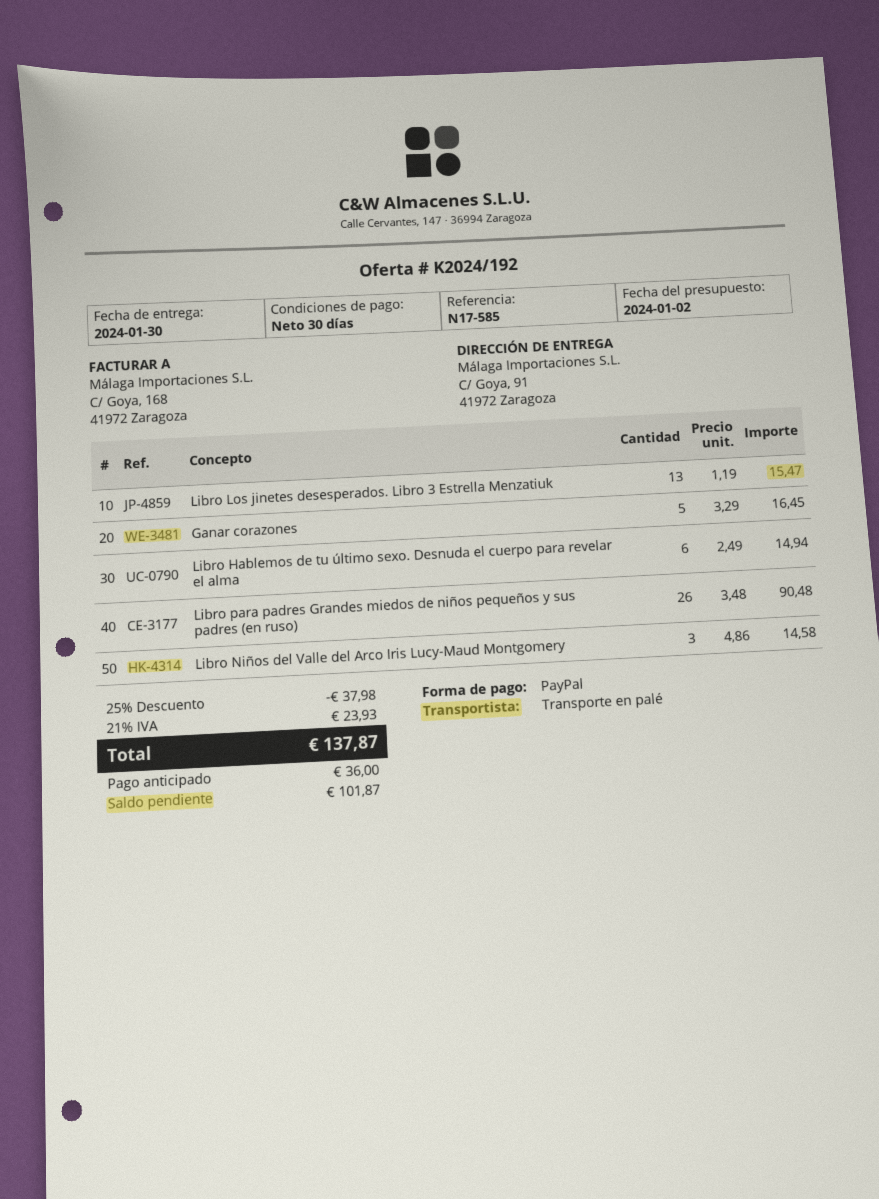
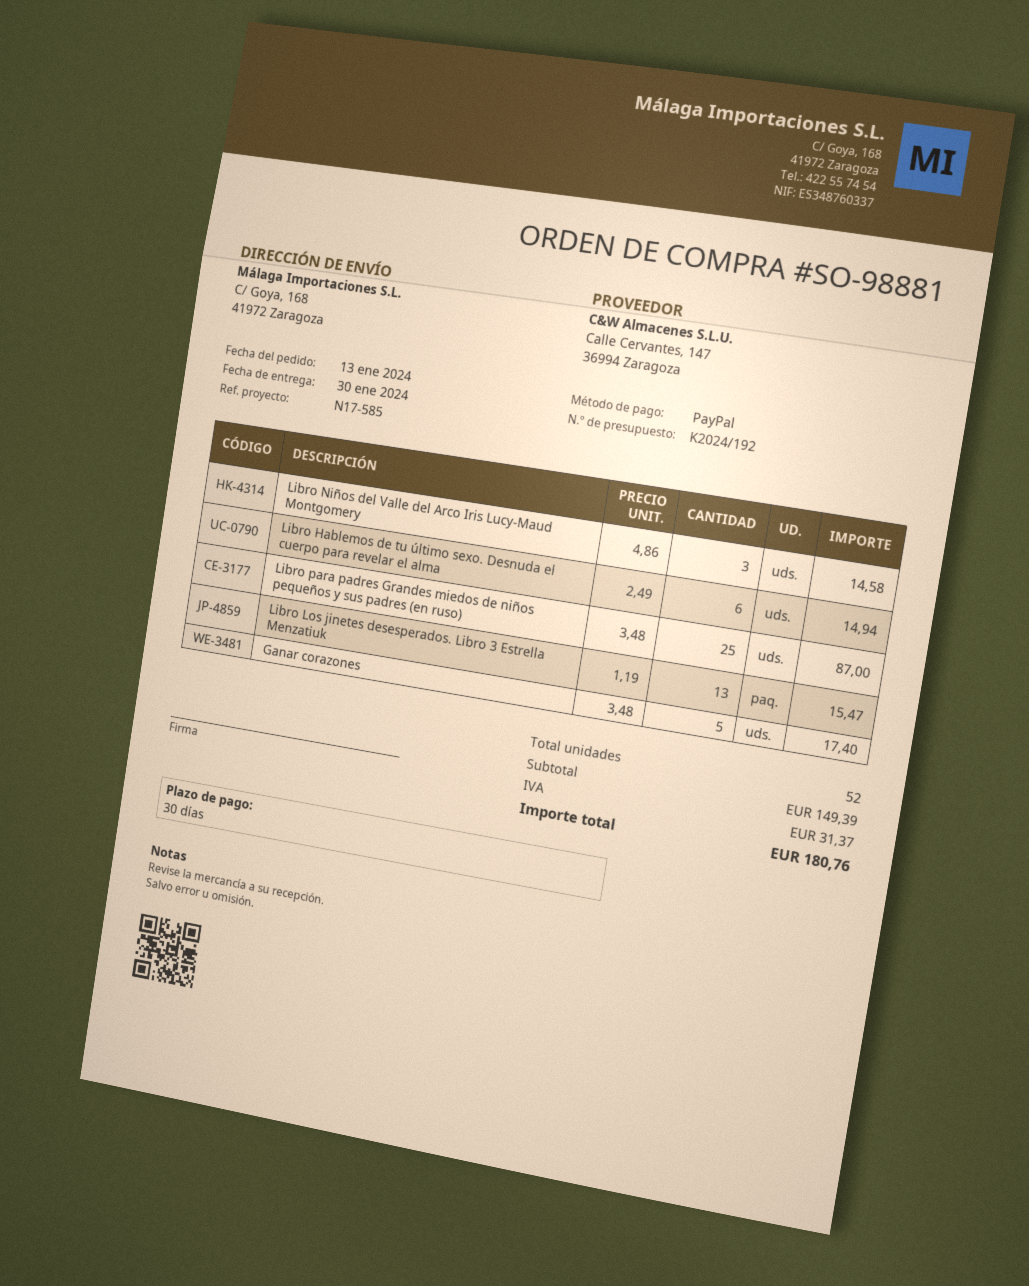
ship to: C/ Goya, 91, 41972 Zaragoza -> C/ Goya, 168, 41972 Zaragoza
Ganar corazones: 5 x 3.29 = 16.45 -> 5 x 3.48 = 17.40
Libro para padres Grandes miedos de niños pequeños y sus padres (en ruso): 26 x 3.48 = 90.48 -> 25 x 3.48 = 87.00
discount: 25% = 37.98 -> none
tax: 23.93 -> 31.37
total: 137.87 -> 180.76

